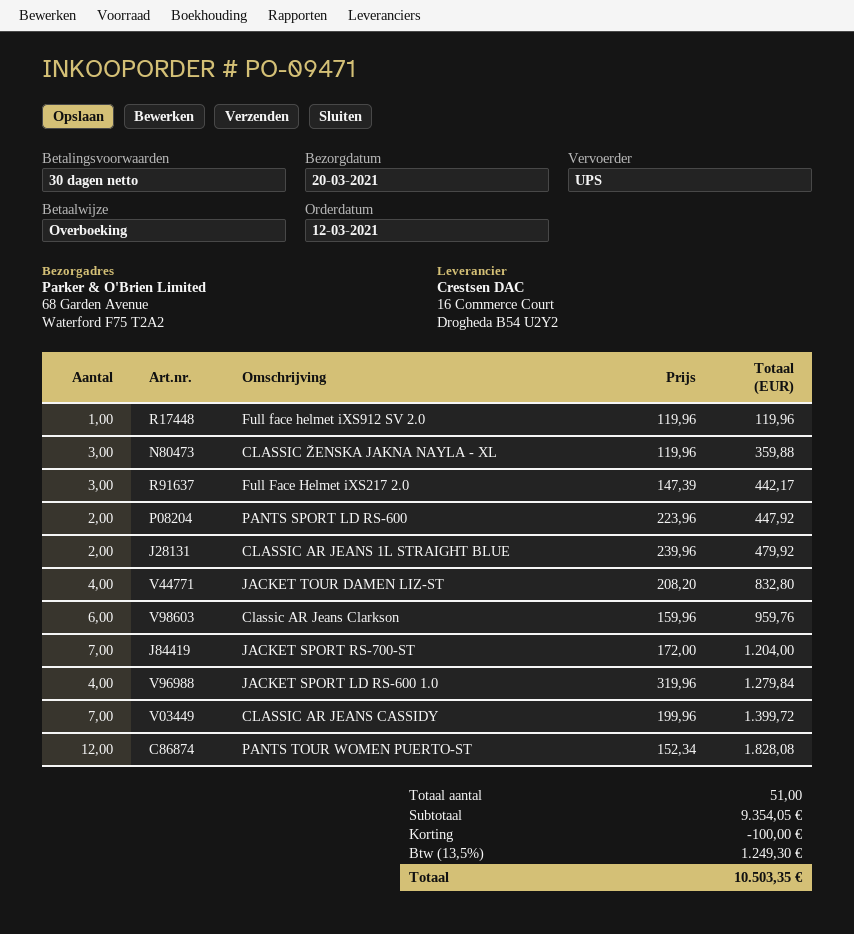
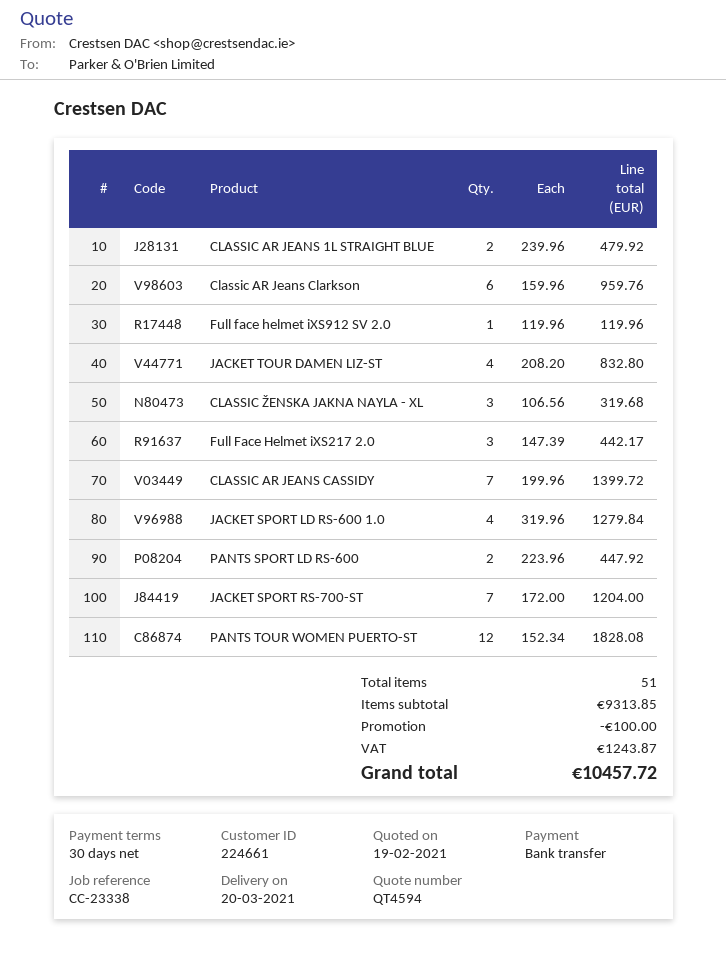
CLASSIC ŽENSKA JAKNA NAYLA - XL: 3 x 119.96 = 359.88 -> 3 x 106.56 = 319.68
subtotal: 9354.05 -> 9313.85
tax: 1249.30 -> 1243.87
total: 10503.35 -> 10457.72

